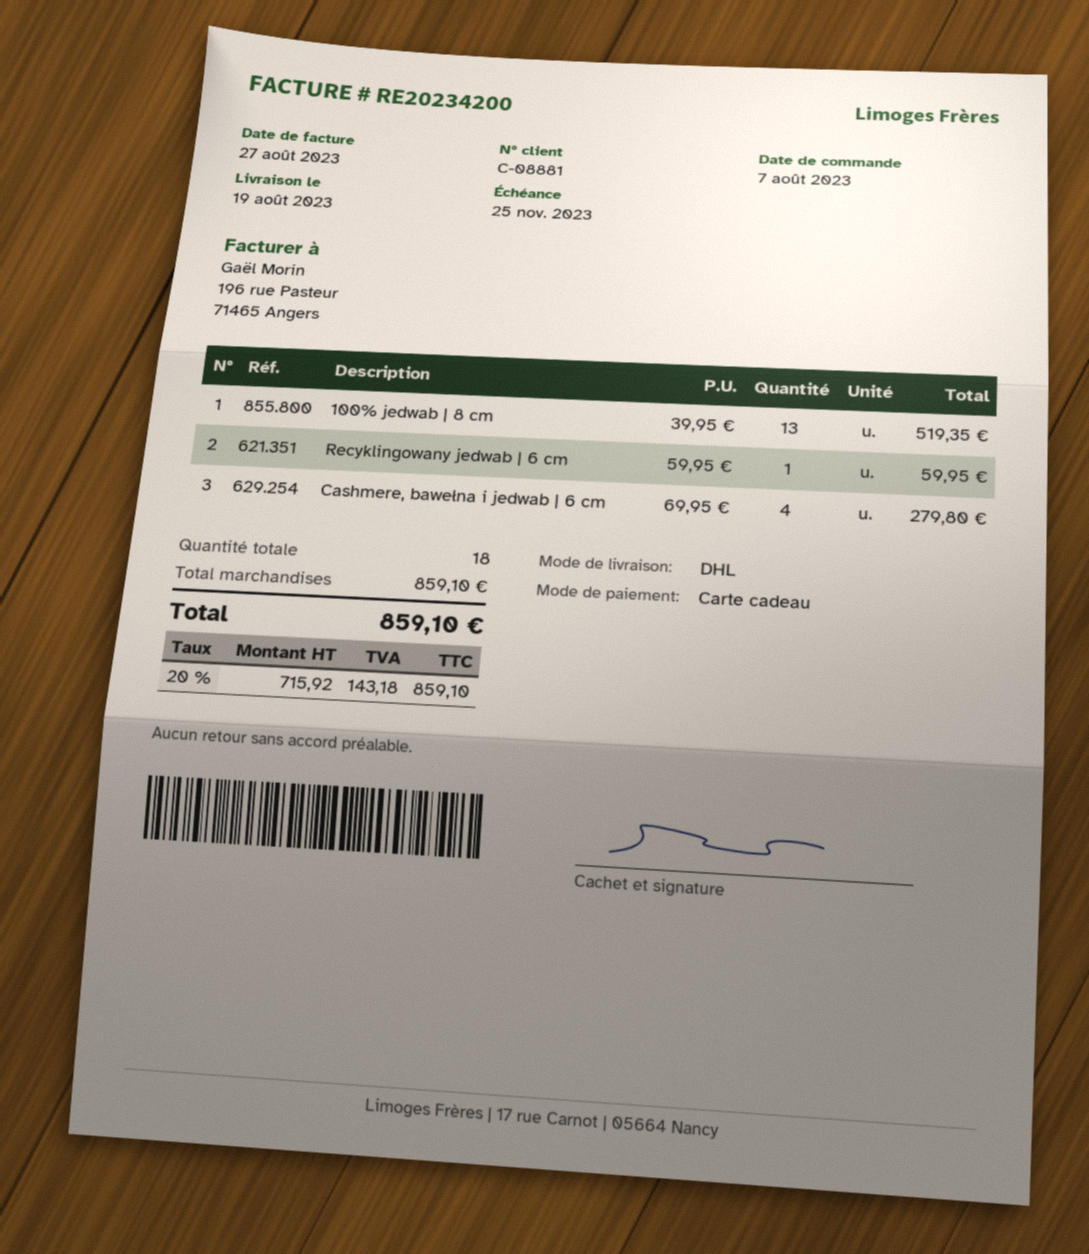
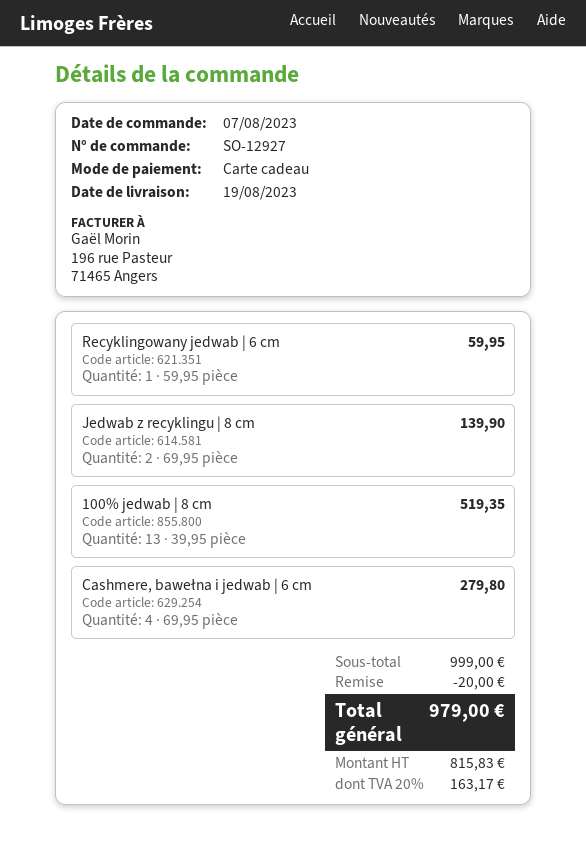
Jedwab z recyklingu | 8 cm: none -> 2 x 69.95 = 139.90
subtotal: 859.10 -> 999.00
discount: none -> 20.00
net: 715.92 -> 815.83
tax: 20% = 143.18 -> 20% = 163.17
total: 859.10 -> 979.00

